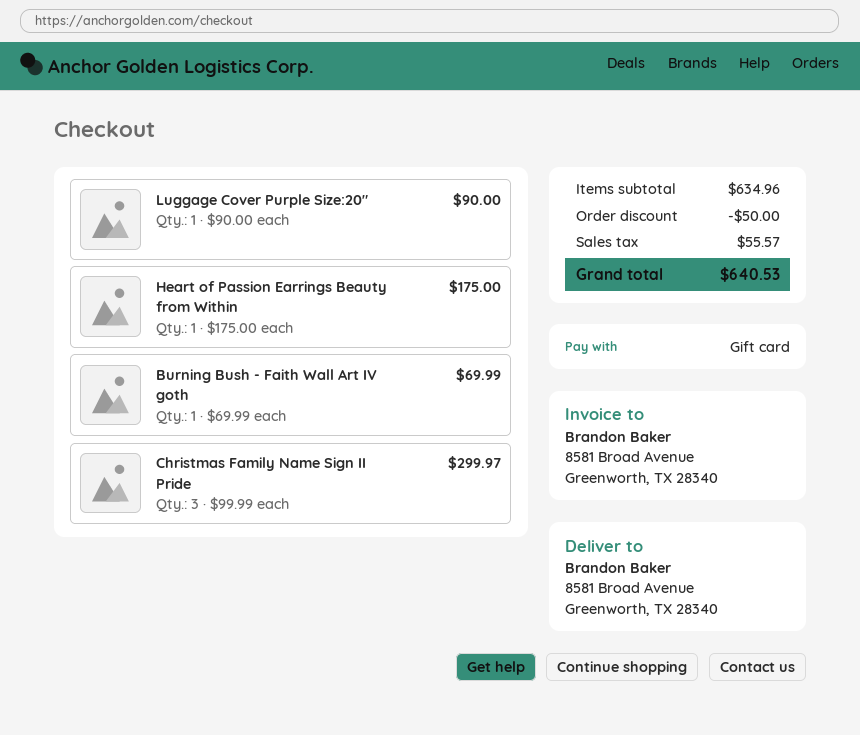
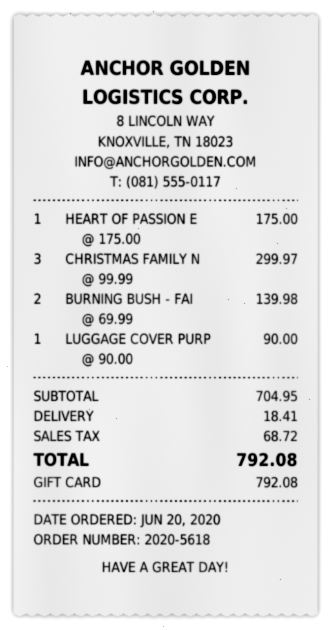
Burning Bush - Faith Wall Art IV goth: 1 x 69.99 = 69.99 -> 2 x 69.99 = 139.98
subtotal: 634.96 -> 704.95
discount: 50.00 -> none
shipping: none -> 18.41
tax: 55.57 -> 68.72
total: 640.53 -> 792.08

